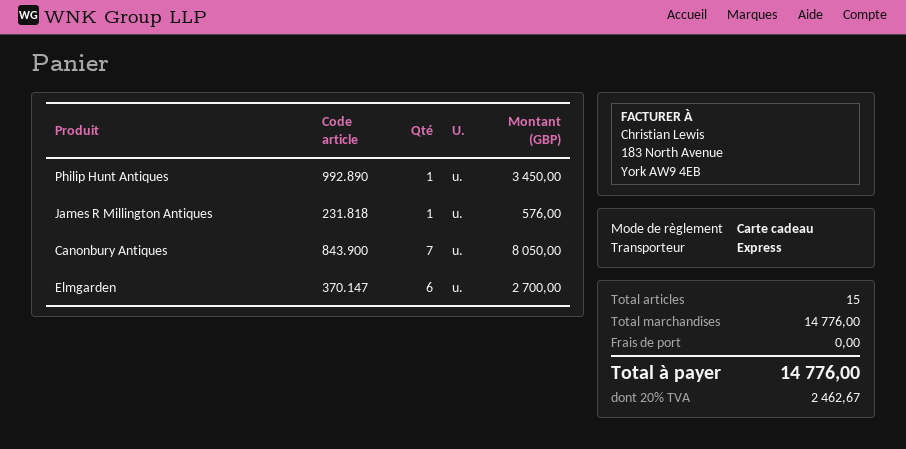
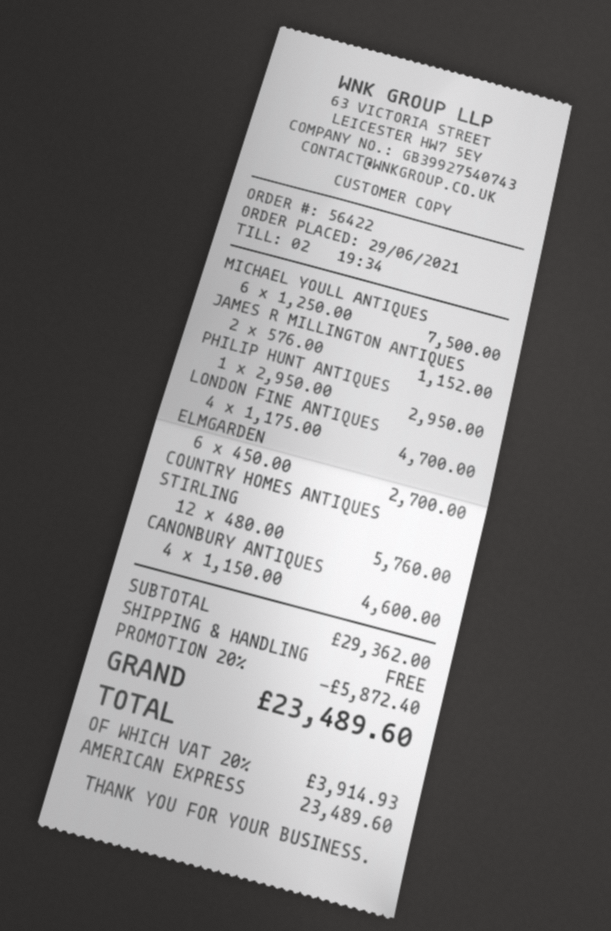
payment method: gift card -> American Express
Philip Hunt Antiques: 1 for 3450.00 -> 1 for 2950.00
James R Millington Antiques: 1 for 576.00 -> 2 for 1152.00
Canonbury Antiques: 7 for 8050.00 -> 4 for 4600.00
MICHAEL YOULL ANTIQUES: none -> 6 for 7500.00
LONDON FINE ANTIQUES: none -> 4 for 4700.00
COUNTRY HOMES ANTIQUES STIRLING: none -> 12 for 5760.00
subtotal: 14776.00 -> 29362.00
discount: none -> 20% = 5872.40
tax: 20% = 2462.67 -> 20% = 3914.93
total: 14776.00 -> 23489.60

